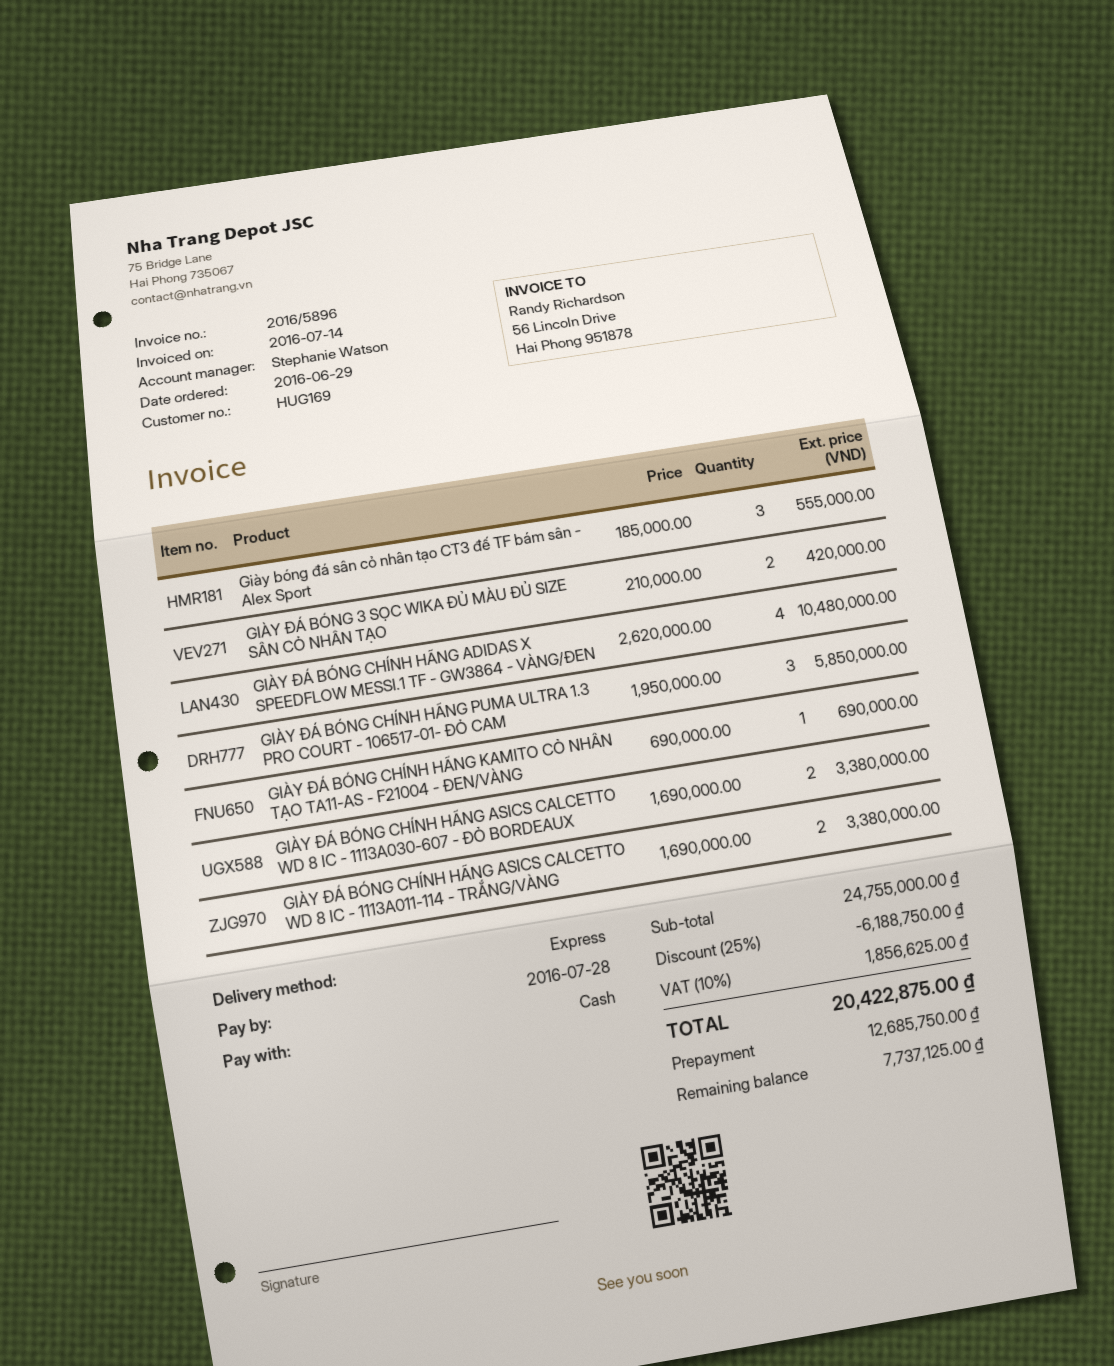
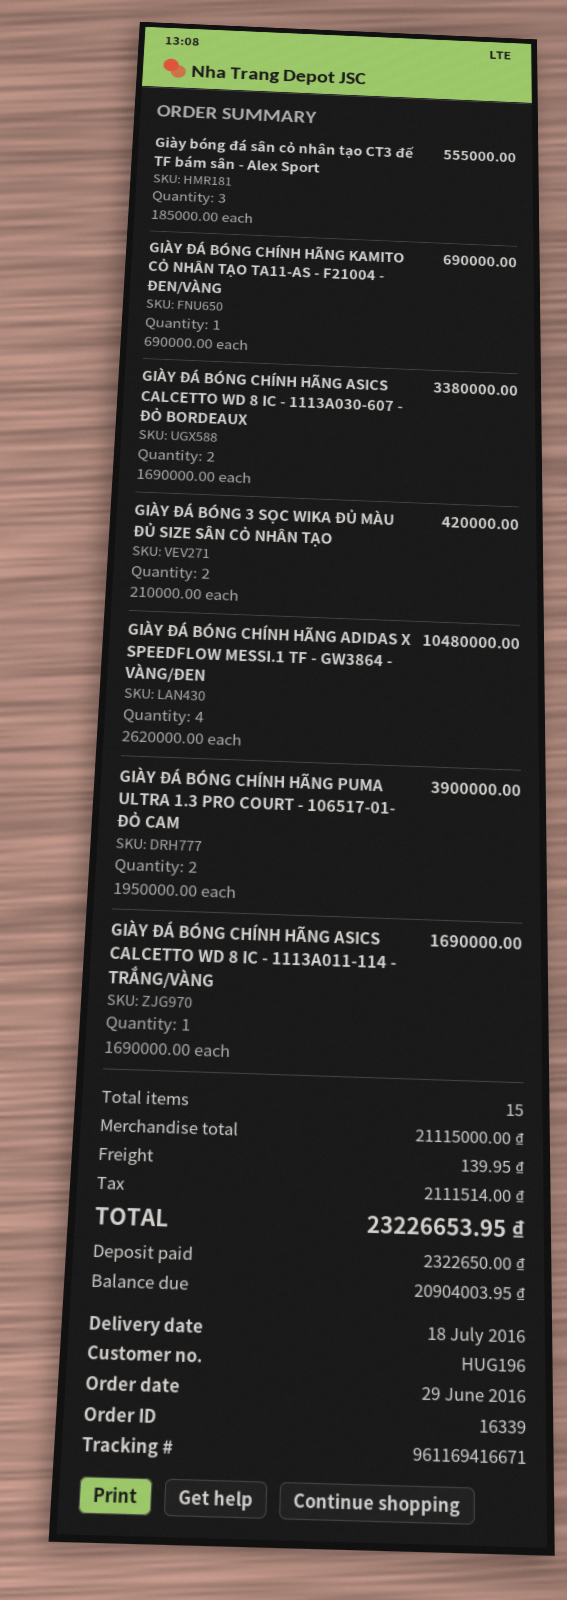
customer number: HUG169 -> HUG196
GIÀY ĐÁ BÓNG CHÍNH HÃNG PUMA ULTRA 1.3 PRO COURT - 106517-01- ĐỎ CAM: 3 x 1950000.00 = 5850000.00 -> 2 x 1950000.00 = 3900000.00
GIÀY ĐÁ BÓNG CHÍNH HÃNG ASICS CALCETTO WD 8 IC - 1113A011-114 - TRẮNG/VÀNG: 2 x 1690000.00 = 3380000.00 -> 1 x 1690000.00 = 1690000.00
subtotal: 24755000.00 -> 21115000.00
discount: 25% = 6188750.00 -> none
shipping: none -> 139.95
tax: 1856625.00 -> 2111514.00
total: 20422875.00 -> 23226653.95
deposit: 12685750.00 -> 2322650.00
balance: 7737125.00 -> 20904003.95

